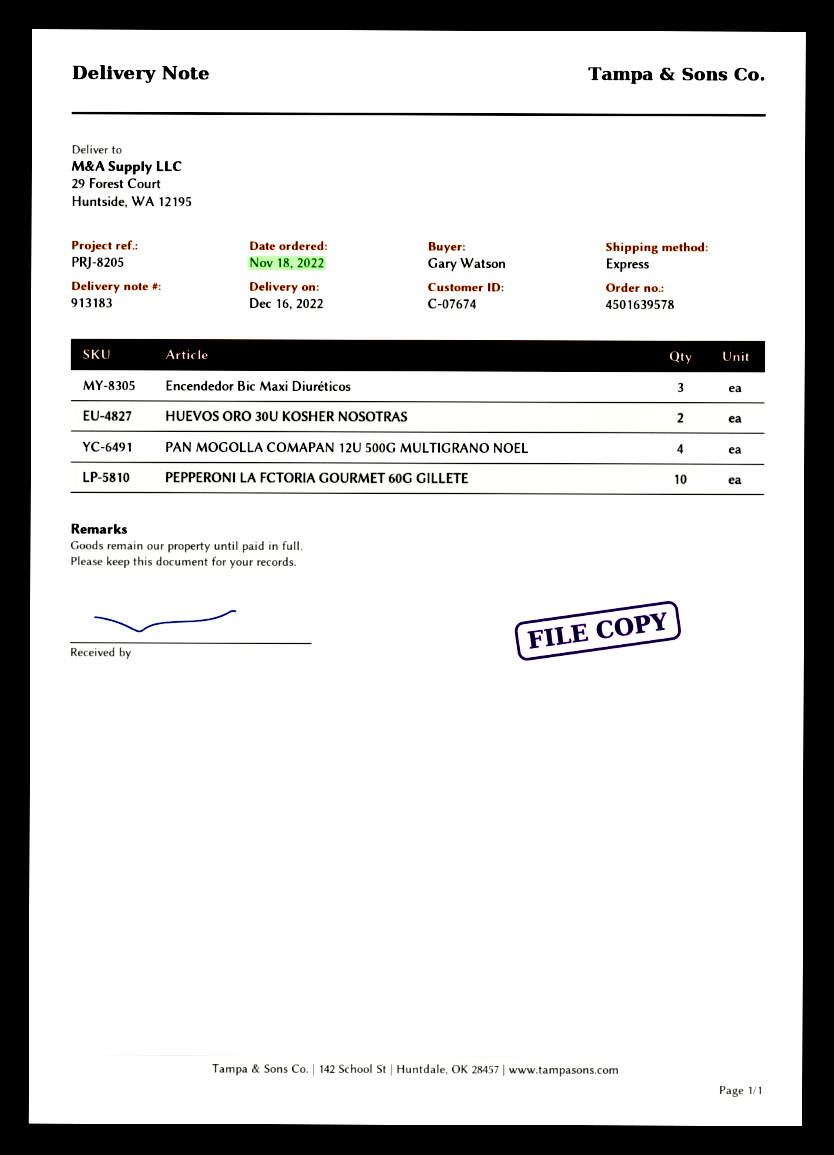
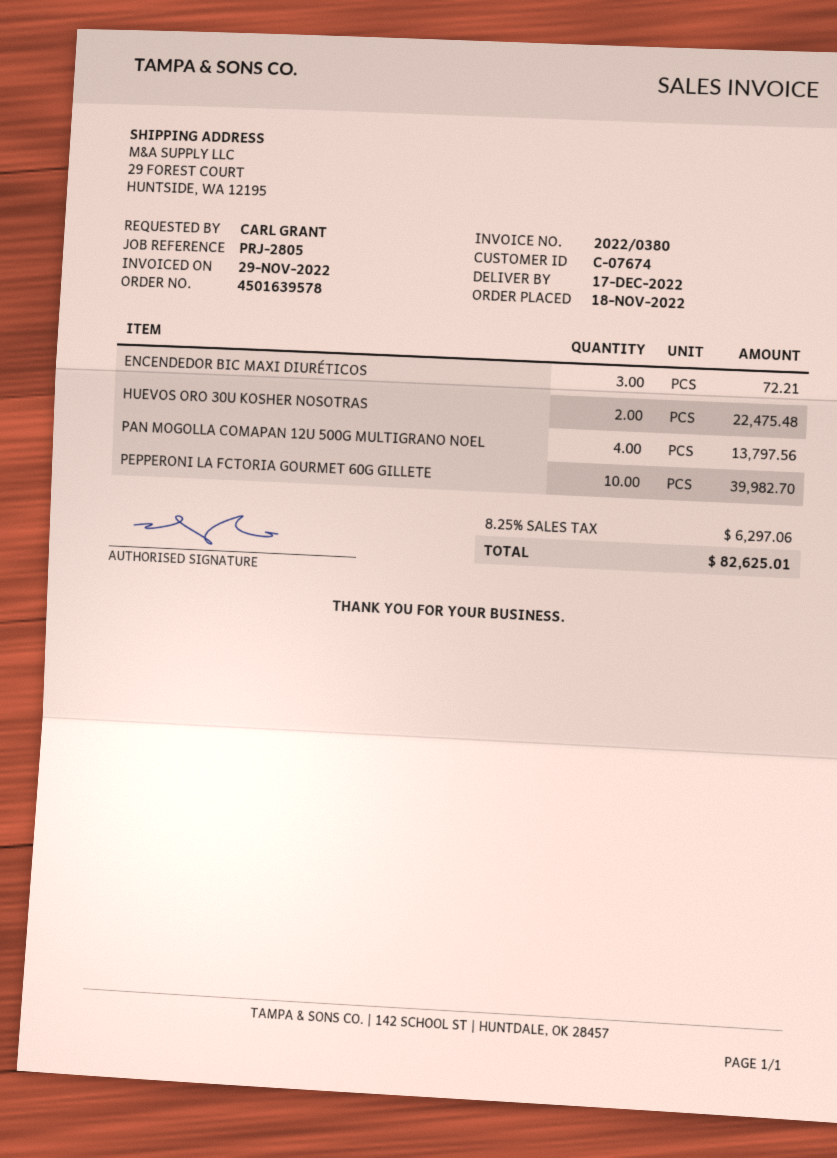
delivery date: 2022-12-16 -> 2022-12-17
reference: PRJ-8205 -> PRJ-2805
ordered by: Gary Watson -> CARL GRANT

